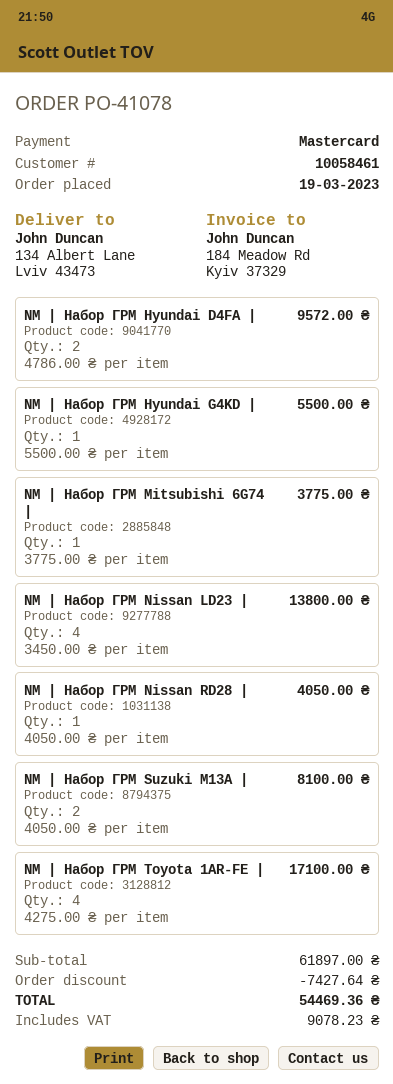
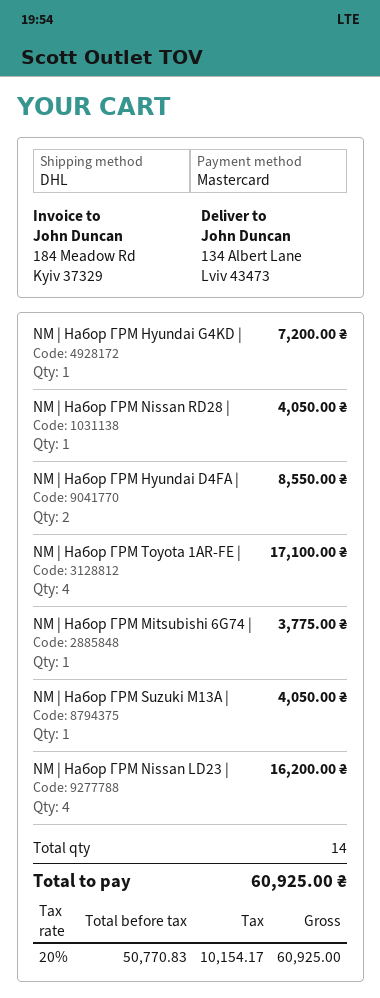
NM | Набор ГРМ Hyundai D4FA |: 2 for 9572.00 -> 2 for 8550.00
NM | Набор ГРМ Hyundai G4KD |: 1 for 5500.00 -> 1 for 7200.00
NM | Набор ГРМ Nissan LD23 |: 4 for 13800.00 -> 4 for 16200.00
NM | Набор ГРМ Suzuki M13A |: 2 for 8100.00 -> 1 for 4050.00
discount: 7427.64 -> none
tax: 9078.23 -> 10154.17
total: 54469.36 -> 60925.00

